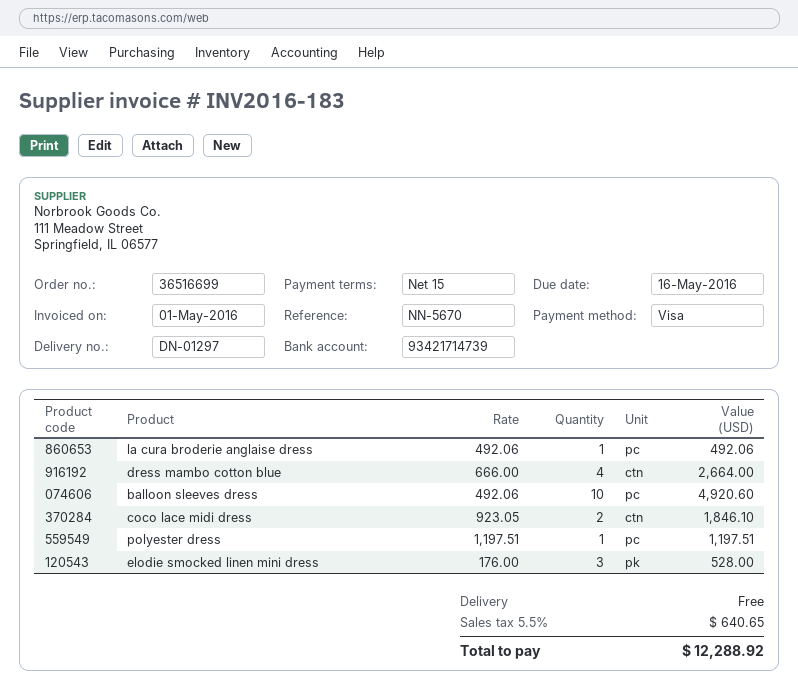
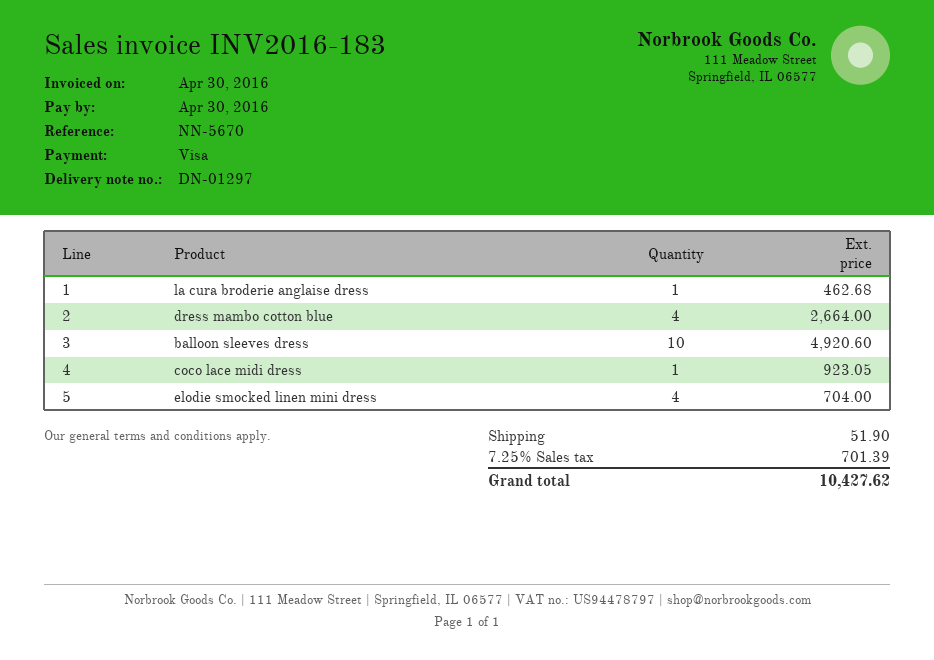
invoice date: 2016-05-01 -> 2016-04-30
due date: 2016-05-16 -> 2016-04-30
la cura broderie anglaise dress: 1 for 492.06 -> 1 for 462.68
coco lace midi dress: 2 for 1846.10 -> 1 for 923.05
polyester dress: 1 for 1197.51 -> none
elodie smocked linen mini dress: 3 for 528.00 -> 4 for 704.00
shipping: 0.00 -> 51.90
tax: 5.5% = 640.65 -> 7.25% = 701.39
total: 12288.92 -> 10427.62

